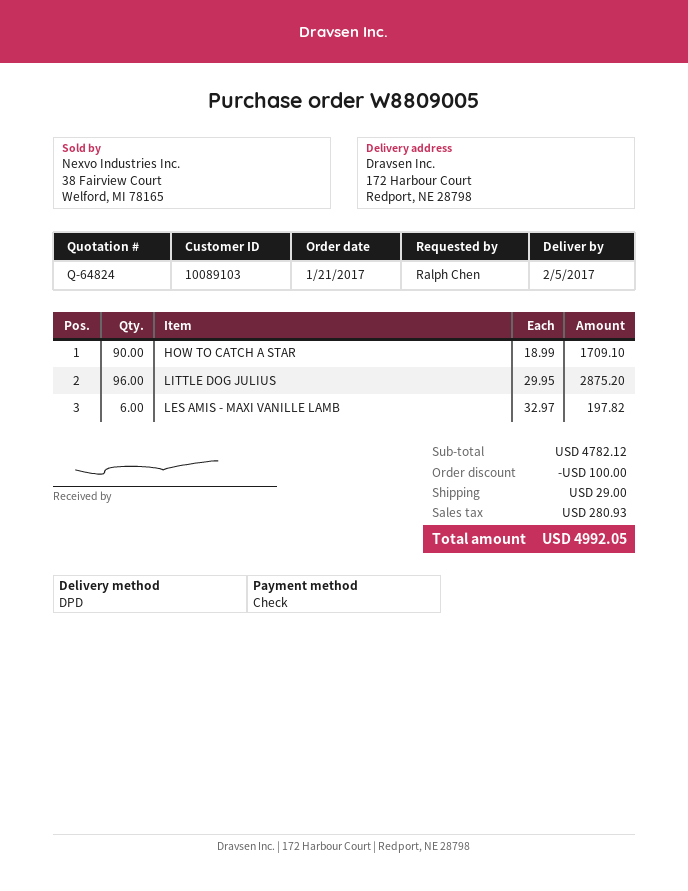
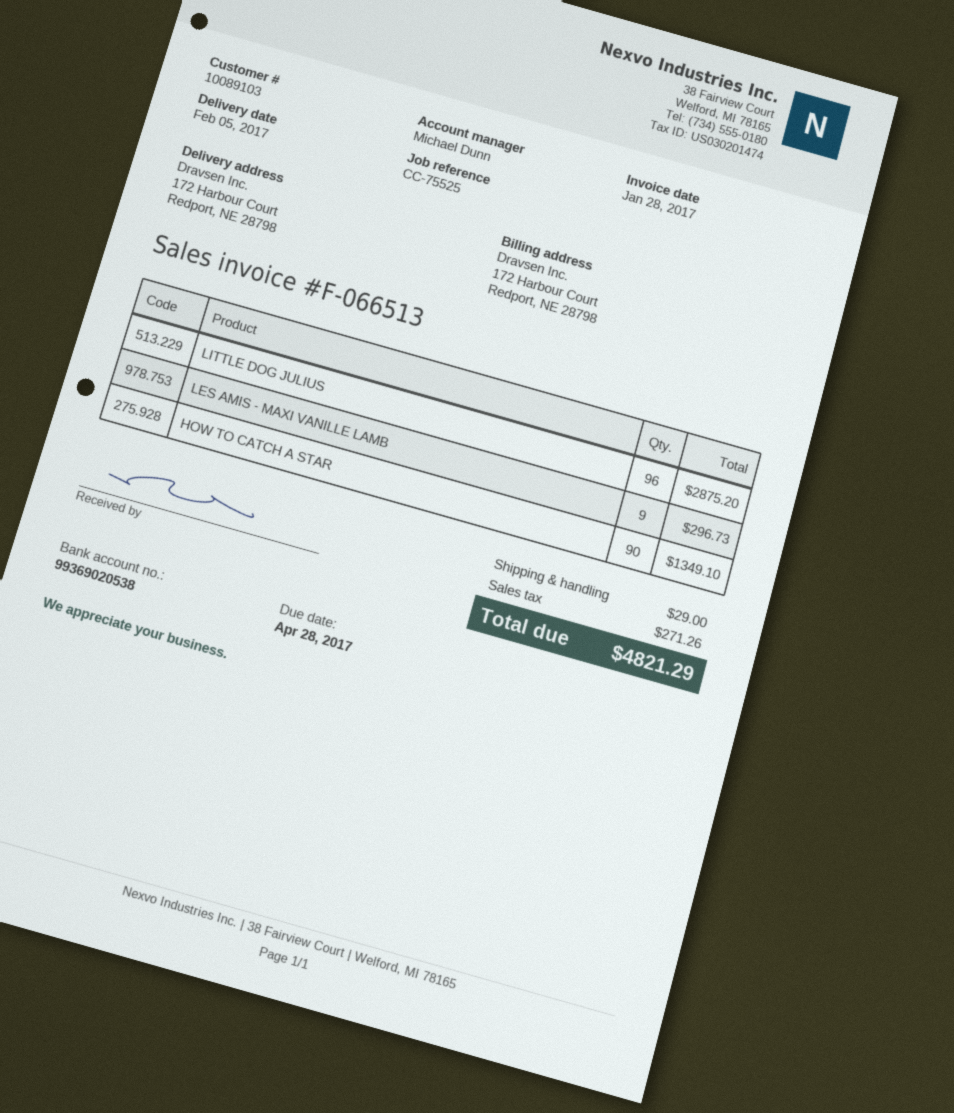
HOW TO CATCH A STAR: 90 for 1709.10 -> 90 for 1349.10
LES AMIS - MAXI VANILLE LAMB: 6 for 197.82 -> 9 for 296.73
discount: 100.00 -> none
tax: 280.93 -> 271.26
total: 4992.05 -> 4821.29

